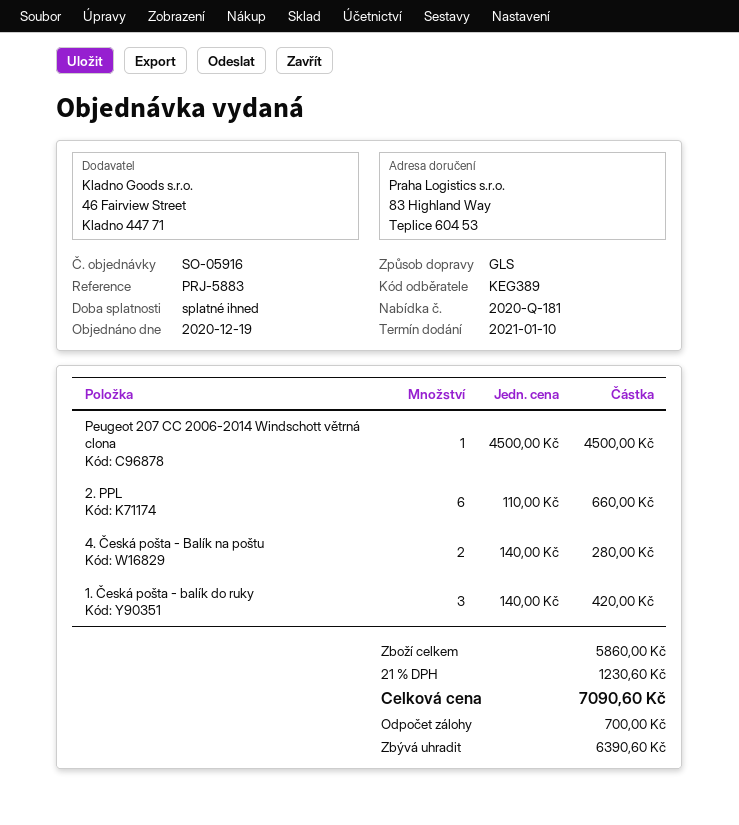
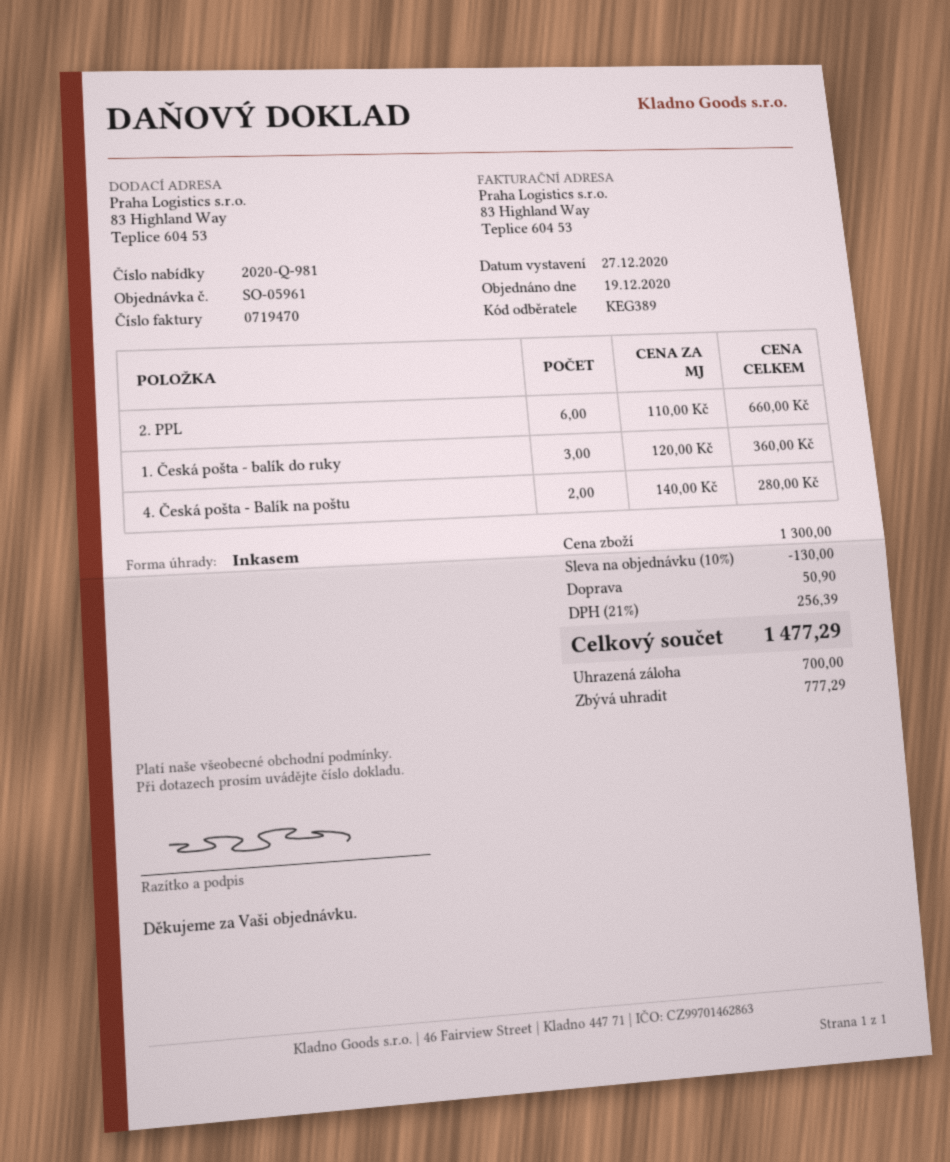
quote number: 2020-Q-181 -> 2020-Q-981
order number: SO-05916 -> SO-05961
Peugeot 207 CC 2006-2014 Windschott větrná clona: 1 x 4500.00 = 4500.00 -> none
1. Česká pošta - balík do ruky: 3 x 140.00 = 420.00 -> 3 x 120.00 = 360.00
subtotal: 5860.00 -> 1300.00
discount: none -> 10% = 130.00
shipping: none -> 50.90
tax: 21% = 1230.60 -> 21% = 256.39
total: 7090.60 -> 1477.29
balance: 6390.60 -> 777.29

